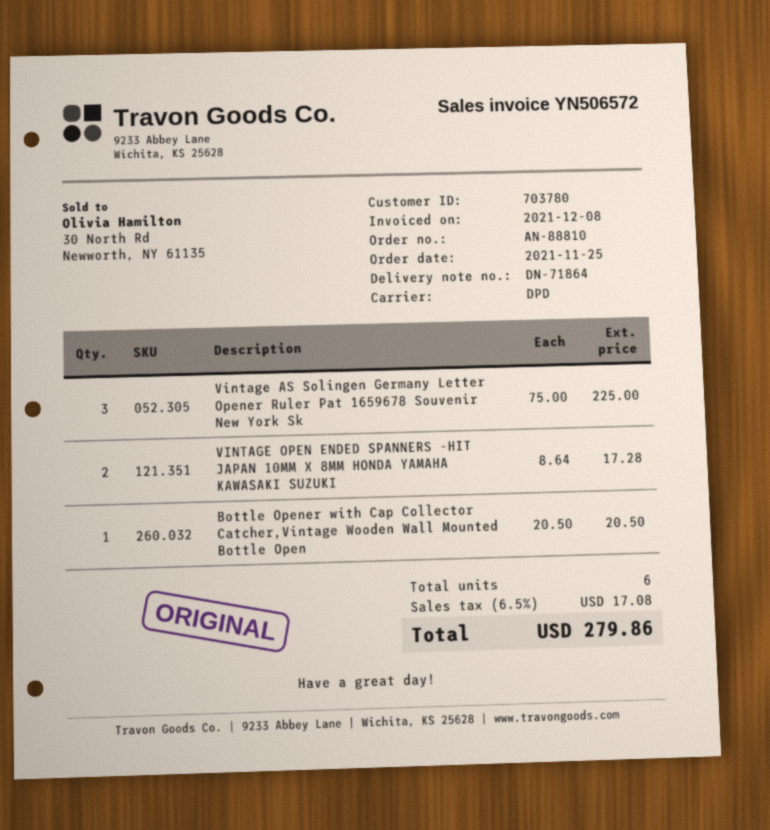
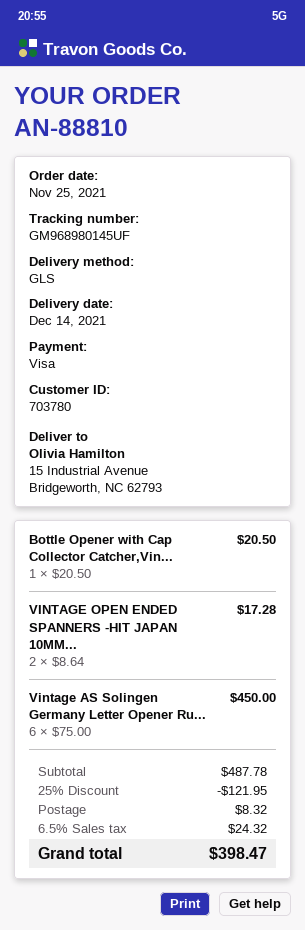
shipping method: DPD -> GLS
Vintage AS Solingen Germany Letter Opener Ruler Pat 1659678 Souvenir New York Sk: 3 x 75.00 = 225.00 -> 6 x 75.00 = 450.00
discount: none -> 25% = 121.95
shipping: none -> 8.32
tax: 6.5% = 17.08 -> 6.5% = 24.32
total: 279.86 -> 398.47

